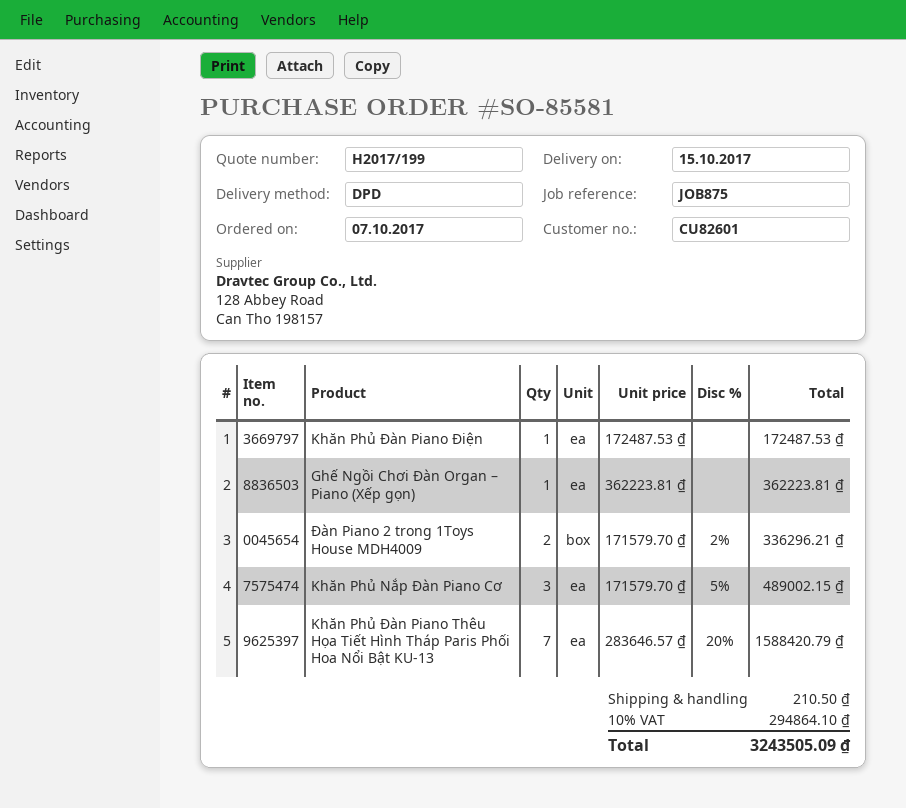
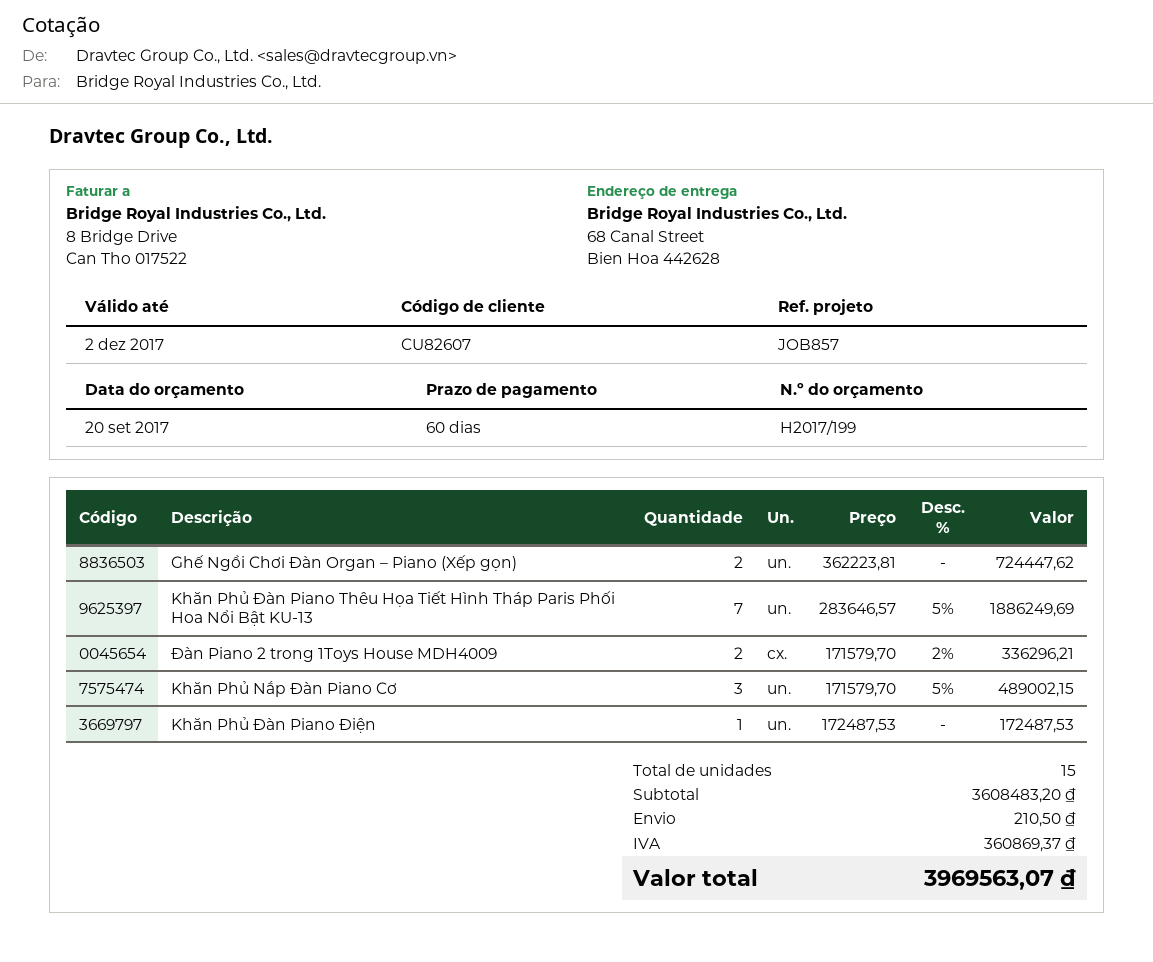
customer number: CU82601 -> CU82607
reference: JOB875 -> JOB857
Ghế Ngồi Chơi Đàn Organ – Piano (Xếp gọn): 1 x 362223.81 = 362223.81 -> 2 x 362223.81 = 724447.62
Khăn Phủ Đàn Piano Thêu Họa Tiết Hình Tháp Paris Phối Hoa Nổi Bật KU-13: 7 x 283646.57 - 20% = 1588420.79 -> 7 x 283646.57 - 5% = 1886249.69
tax: 294864.10 -> 360869.37
total: 3243505.09 -> 3969563.07

